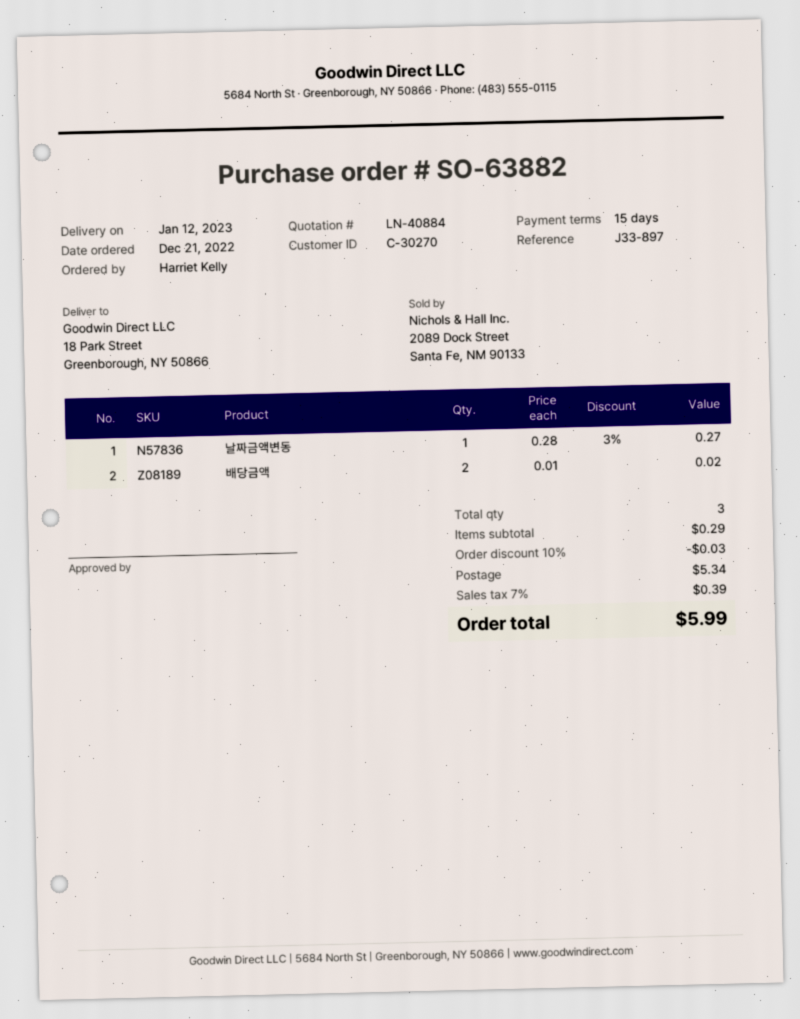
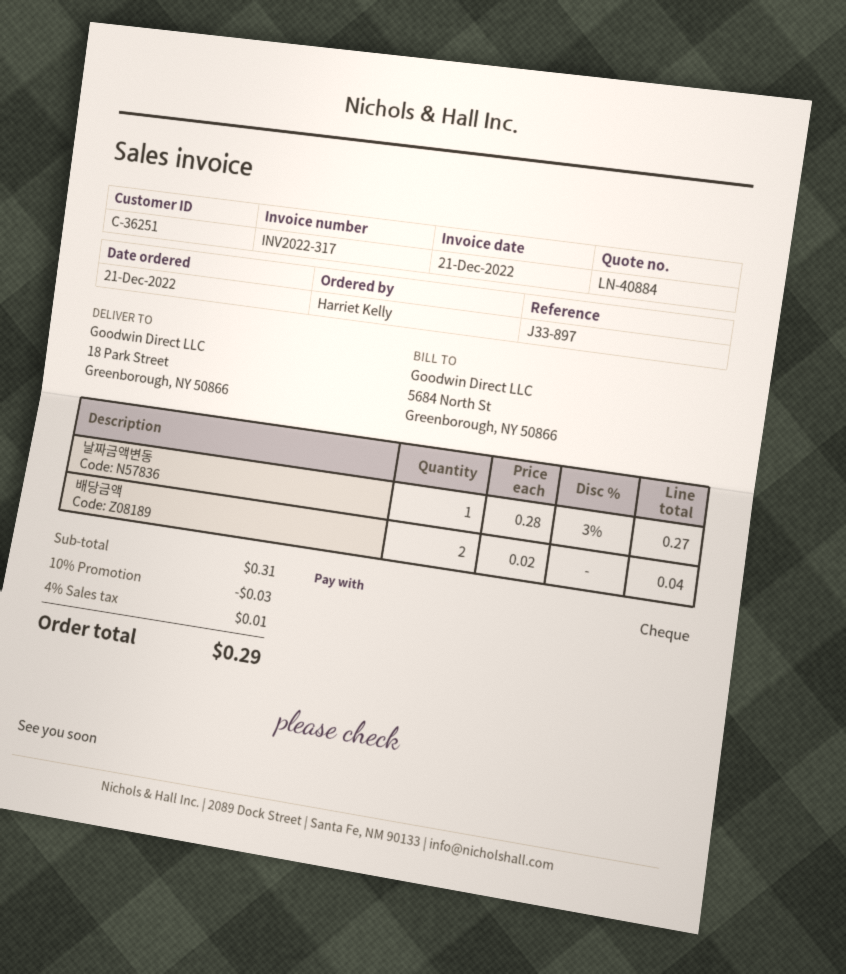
customer number: C-30270 -> C-36251
배당금액: 2 x 0.01 = 0.02 -> 2 x 0.02 = 0.04
subtotal: 0.29 -> 0.31
shipping: 5.34 -> none
tax: 7% = 0.39 -> 4% = 0.01
total: 5.99 -> 0.29

